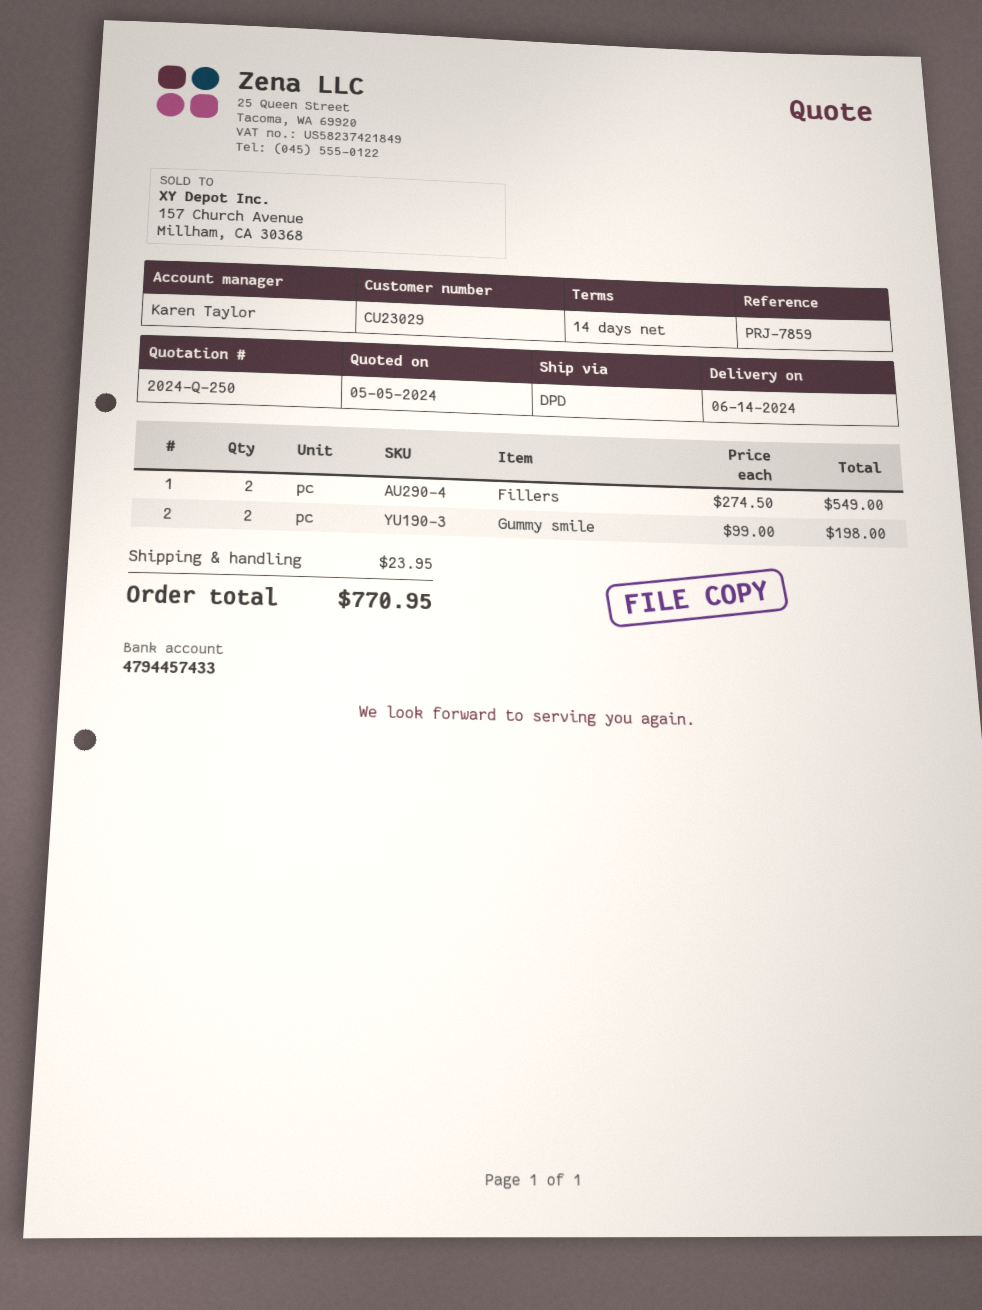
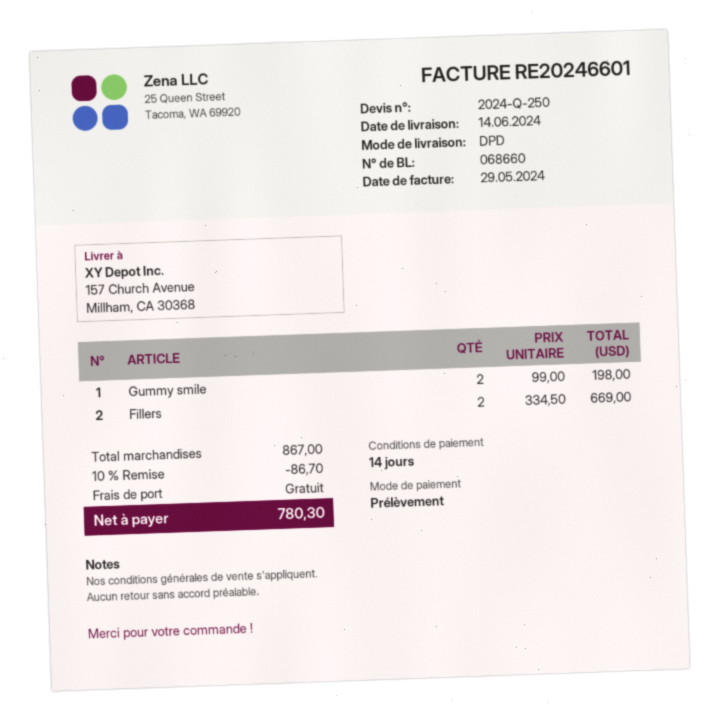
Fillers: 2 x 274.50 = 549.00 -> 2 x 334.50 = 669.00
discount: none -> 10% = 86.70
shipping: 23.95 -> 0.00
total: 770.95 -> 780.30

